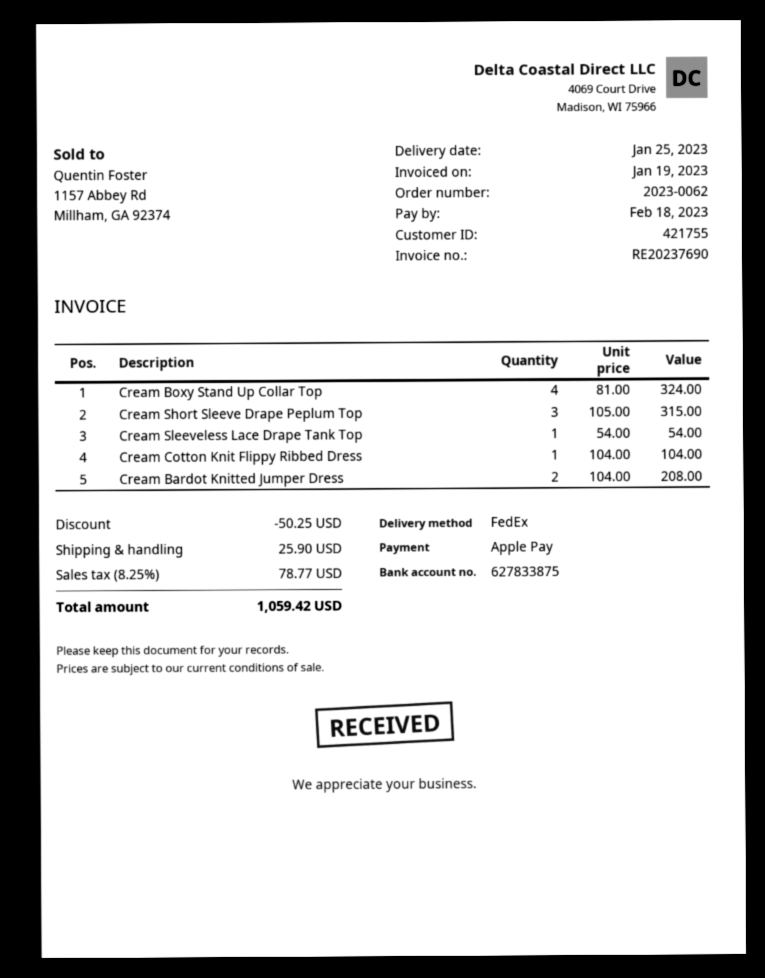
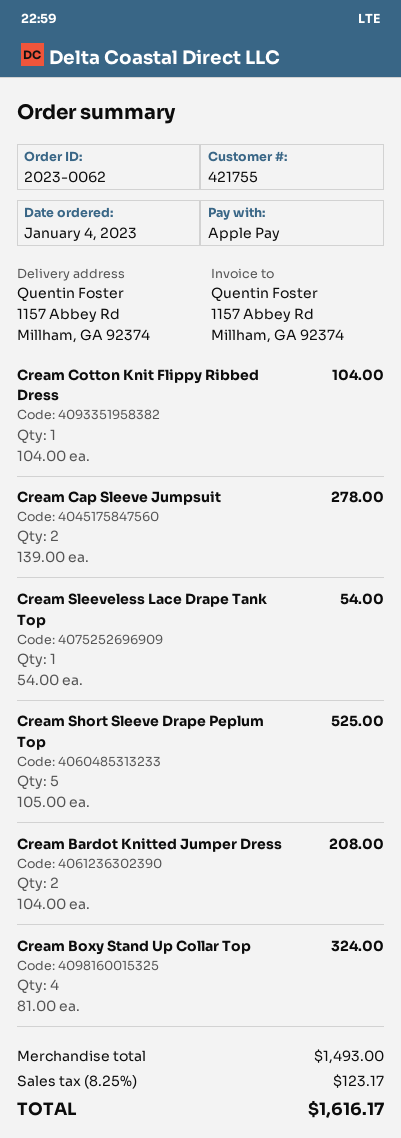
Cream Short Sleeve Drape Peplum Top: 3 x 105.00 = 315.00 -> 5 x 105.00 = 525.00
Cream Cap Sleeve Jumpsuit: none -> 2 x 139.00 = 278.00
discount: 50.25 -> none
shipping: 25.90 -> none
tax: 8.25% = 78.77 -> 8.25% = 123.17
total: 1059.42 -> 1616.17

